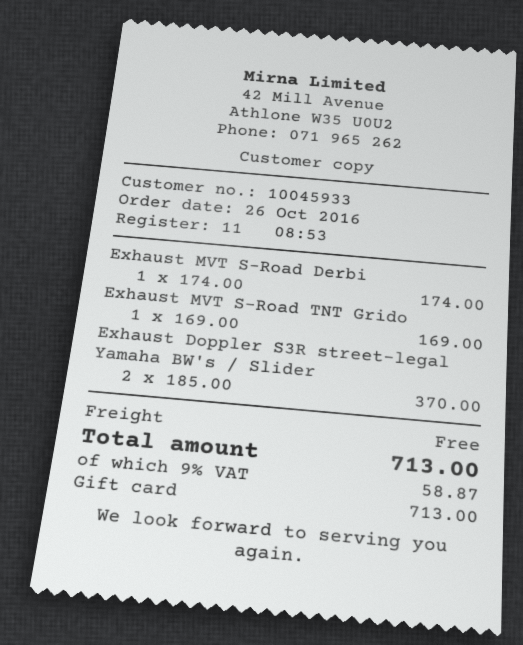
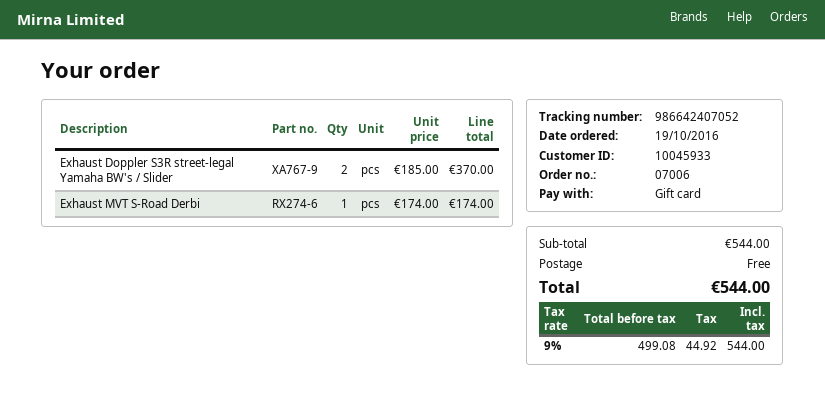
order date: 2016-10-26 -> 2016-10-19
Exhaust MVT S-Road TNT Grido: 1 x 169.00 = 169.00 -> none
tax: 9% = 58.87 -> 9% = 44.92
total: 713.00 -> 544.00

